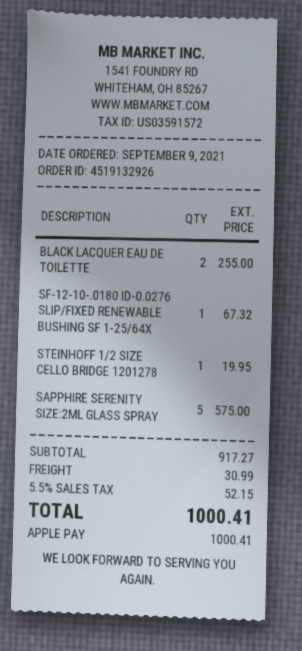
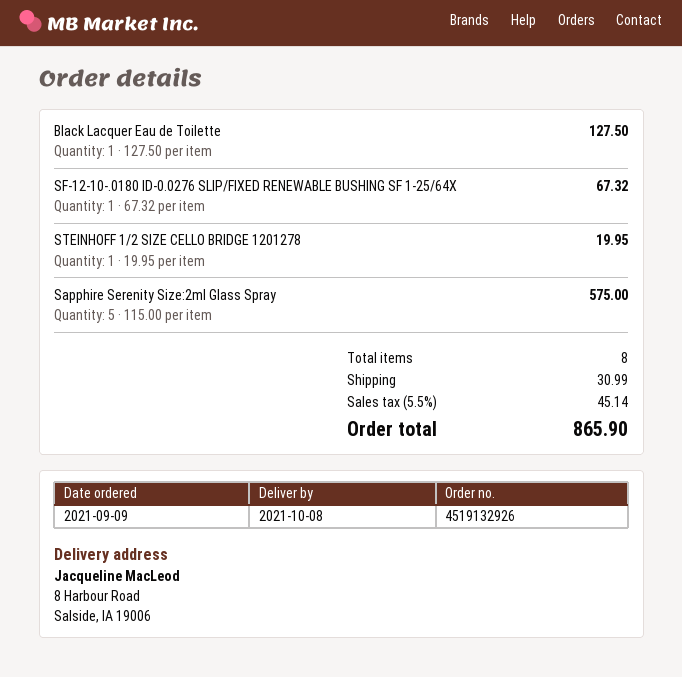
BLACK LACQUER EAU DE TOILETTE: 2 for 255.00 -> 1 for 127.50
tax: 5.5% = 52.15 -> 5.5% = 45.14
total: 1000.41 -> 865.90

